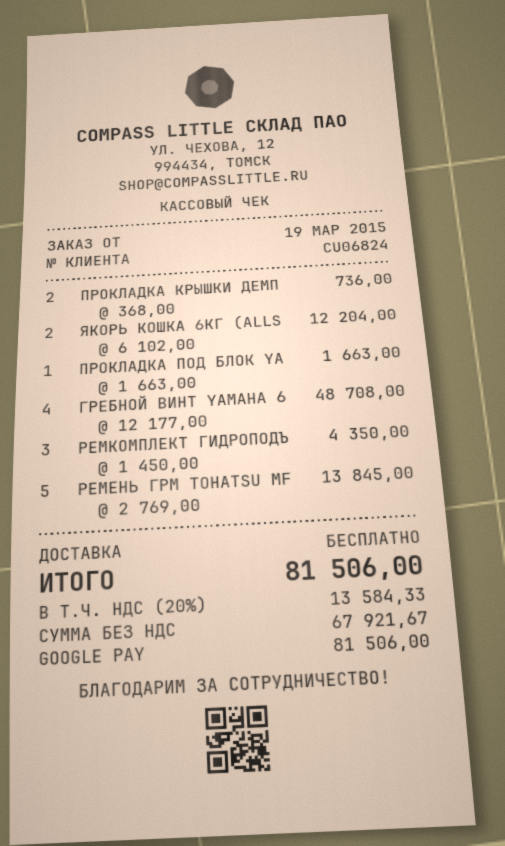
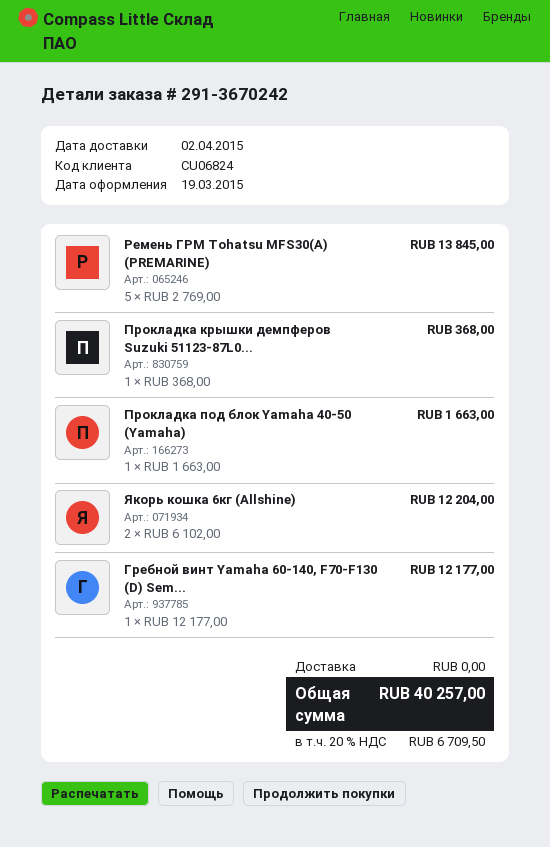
ПРОКЛАДКА КРЫШКИ ДЕМП: 2 x 368.00 = 736.00 -> 1 x 368.00 = 368.00
ГРЕБНОЙ ВИНТ YAMAHA 6: 4 x 12177.00 = 48708.00 -> 1 x 12177.00 = 12177.00
РЕМКОМПЛЕКТ ГИДРОПОДЪ: 3 x 1450.00 = 4350.00 -> none
tax: 20% = 13584.33 -> 20% = 6709.50
total: 81506.00 -> 40257.00

